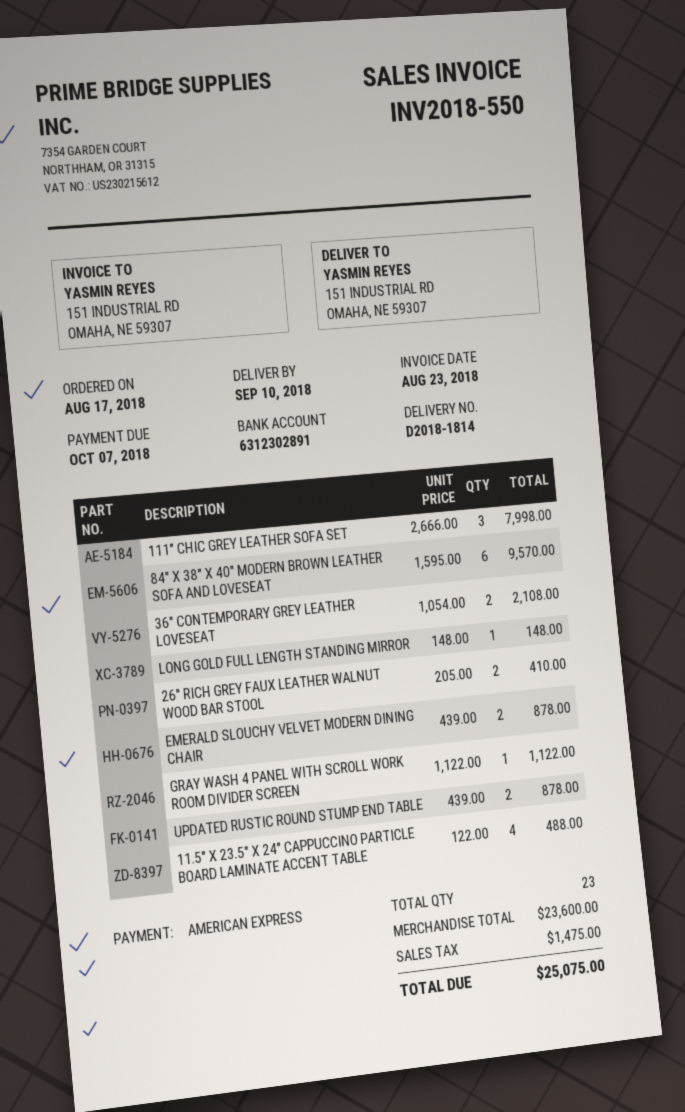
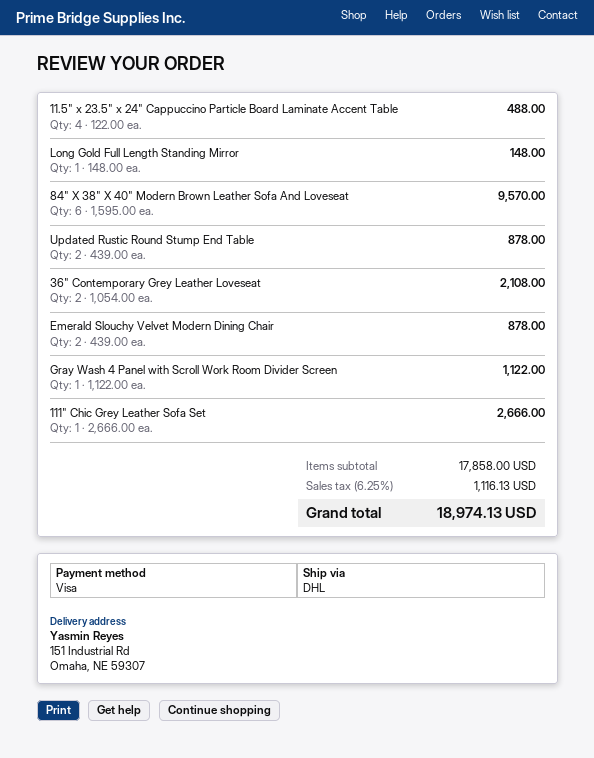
payment method: American Express -> Visa
111" CHIC GREY LEATHER SOFA SET: 3 x 2666.00 = 7998.00 -> 1 x 2666.00 = 2666.00
26" RICH GREY FAUX LEATHER WALNUT WOOD BAR STOOL: 2 x 205.00 = 410.00 -> none
subtotal: 23600.00 -> 17858.00
tax: 1475.00 -> 1116.13
total: 25075.00 -> 18974.13

